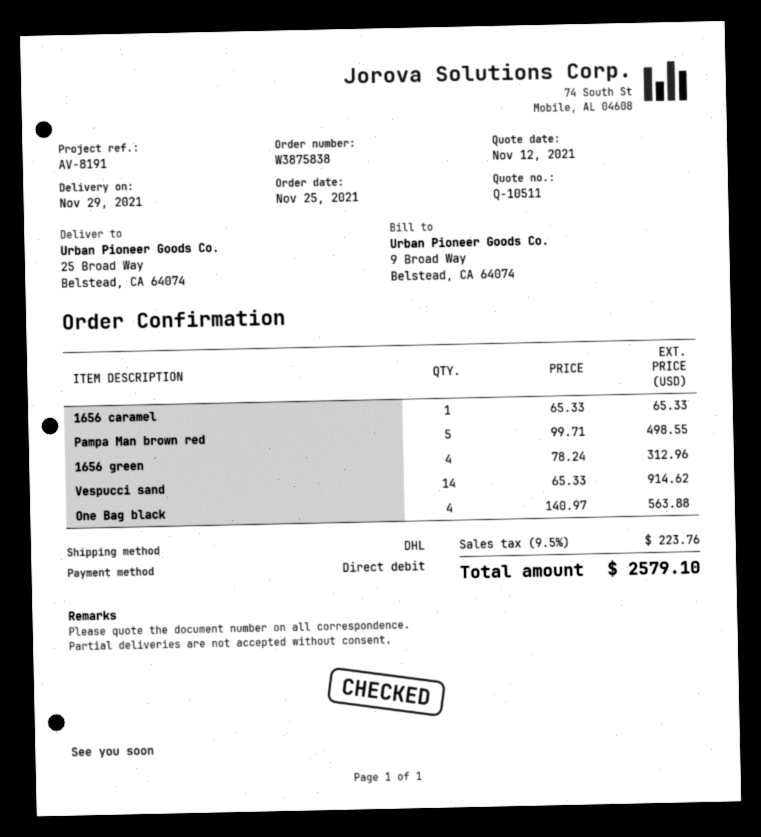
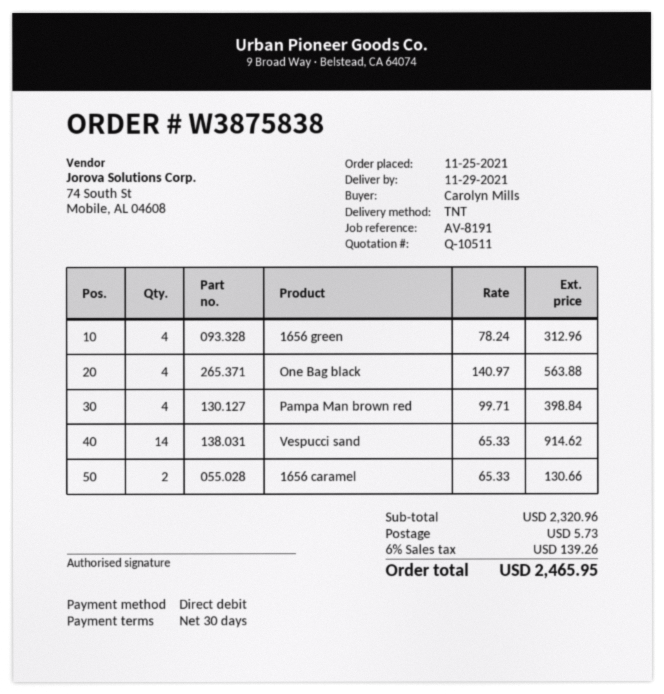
shipping method: DHL -> TNT
1656 caramel: 1 x 65.33 = 65.33 -> 2 x 65.33 = 130.66
Pampa Man brown red: 5 x 99.71 = 498.55 -> 4 x 99.71 = 398.84
shipping: none -> 5.73
tax: 9.5% = 223.76 -> 6% = 139.26
total: 2579.10 -> 2465.95

